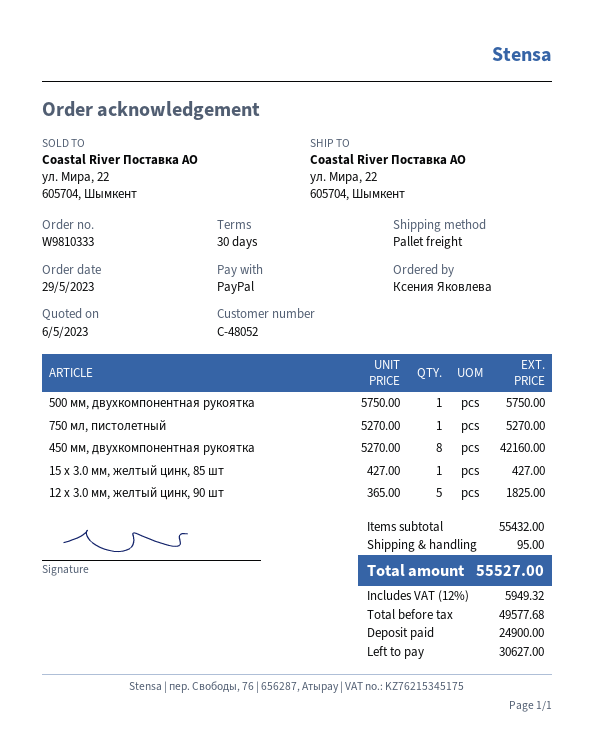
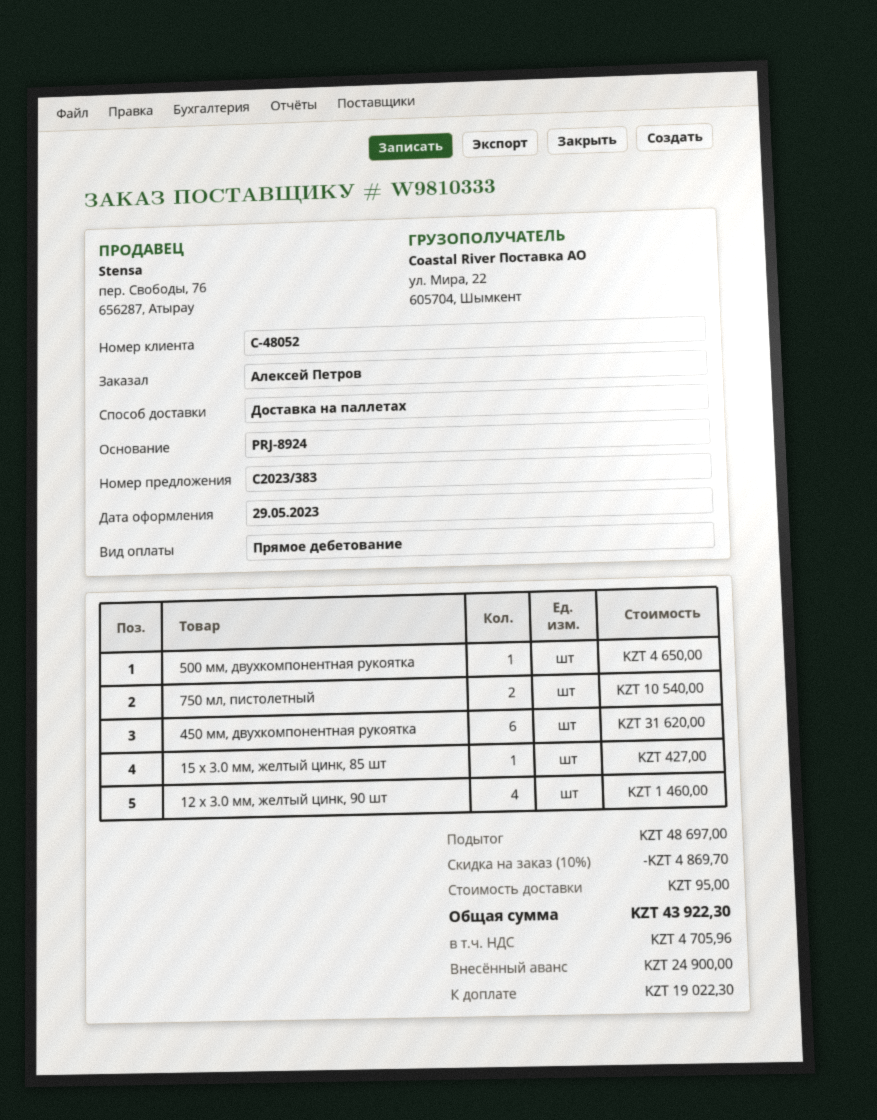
ordered by: Ксения Яковлева -> Алексей Петров
payment method: PayPal -> direct debit
500 мм, двухкомпонентная рукоятка: 1 for 5750.00 -> 1 for 4650.00
750 мл, пистолетный: 1 for 5270.00 -> 2 for 10540.00
450 мм, двухкомпонентная рукоятка: 8 for 42160.00 -> 6 for 31620.00
12 х 3.0 мм, желтый цинк, 90 шт: 5 for 1825.00 -> 4 for 1460.00
subtotal: 55432.00 -> 48697.00
discount: none -> 10% = 4869.70
tax: 5949.32 -> 4705.96
total: 55527.00 -> 43922.30
balance: 30627.00 -> 19022.30

